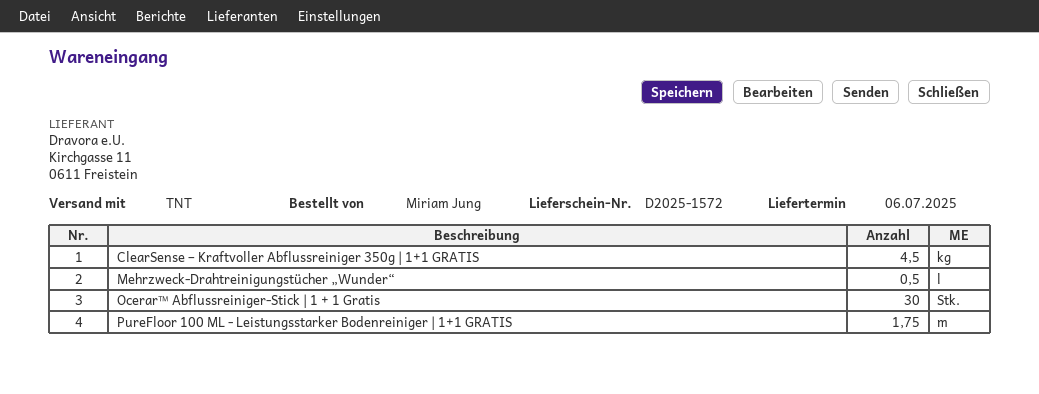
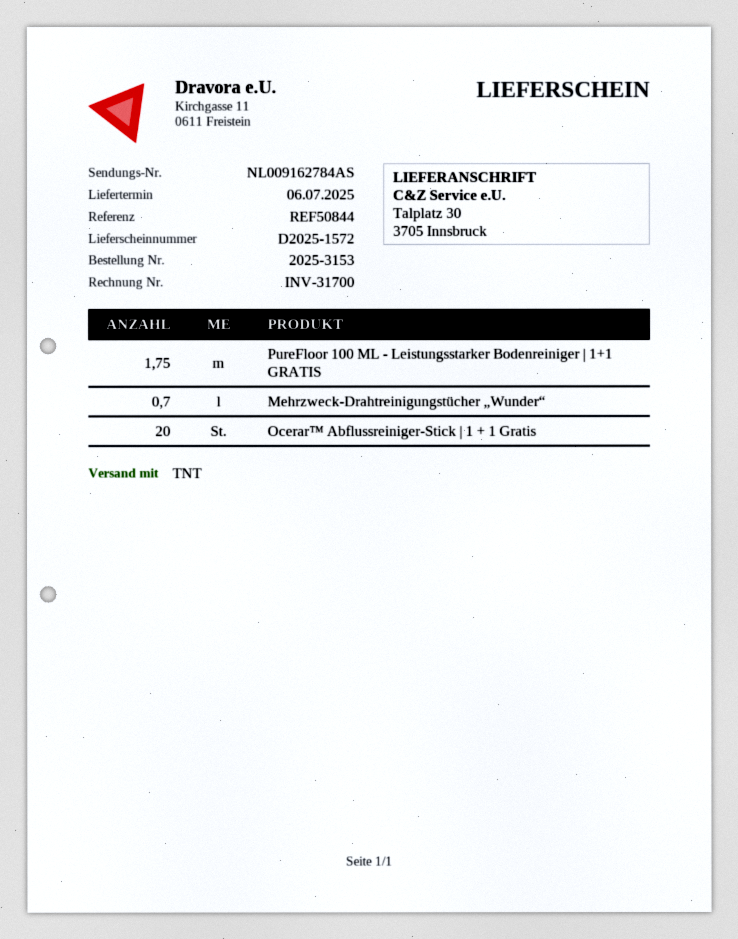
ClearSense – Kraftvoller Abflussreiniger 350g | 1+1 GRATIS: 4.5 -> none
Mehrzweck-Drahtreinigungstücher „Wunder“: 0.5 -> 0.7
Ocerar™ Abflussreiniger-Stick | 1 + 1 Gratis: 30 -> 20

